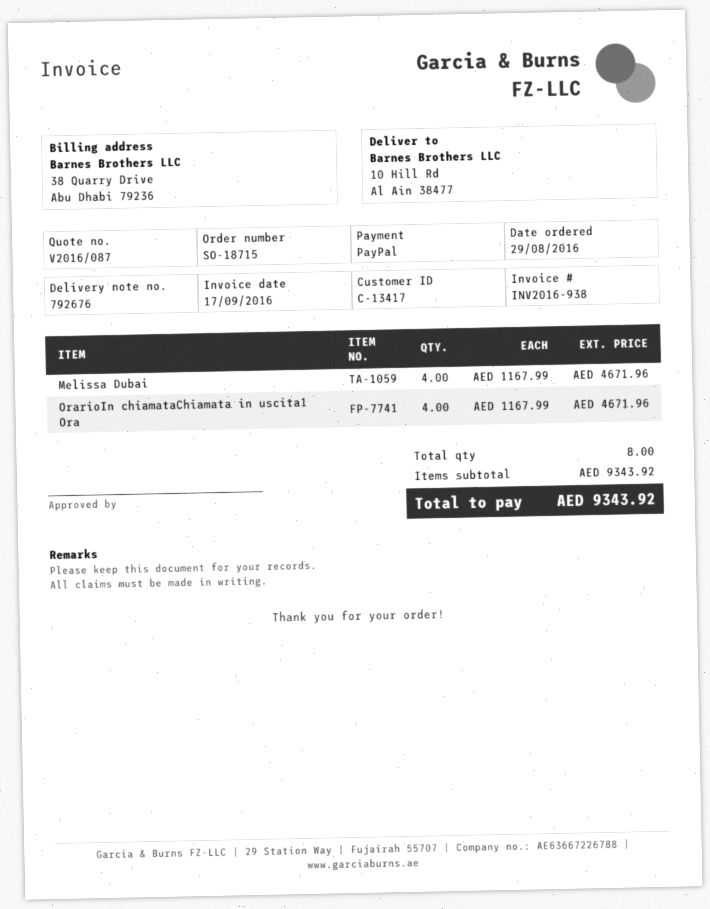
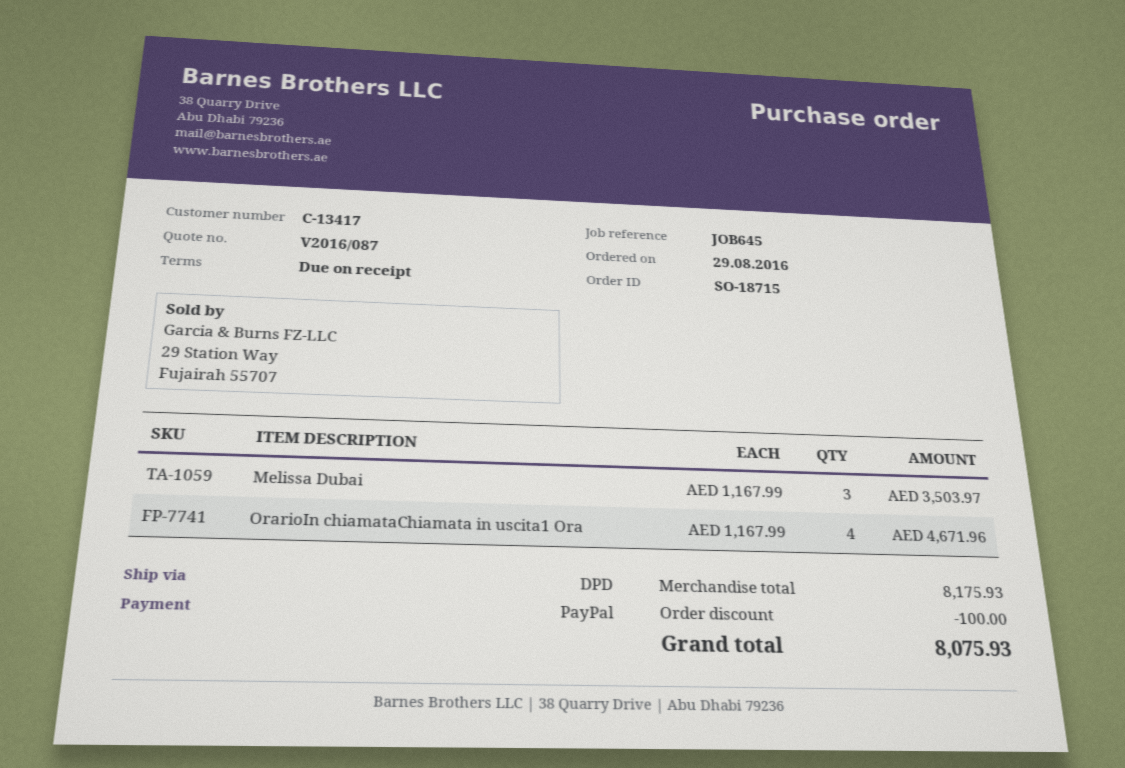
Melissa Dubai: 4 x 1167.99 = 4671.96 -> 3 x 1167.99 = 3503.97
subtotal: 9343.92 -> 8175.93
discount: none -> 100.00
total: 9343.92 -> 8075.93

